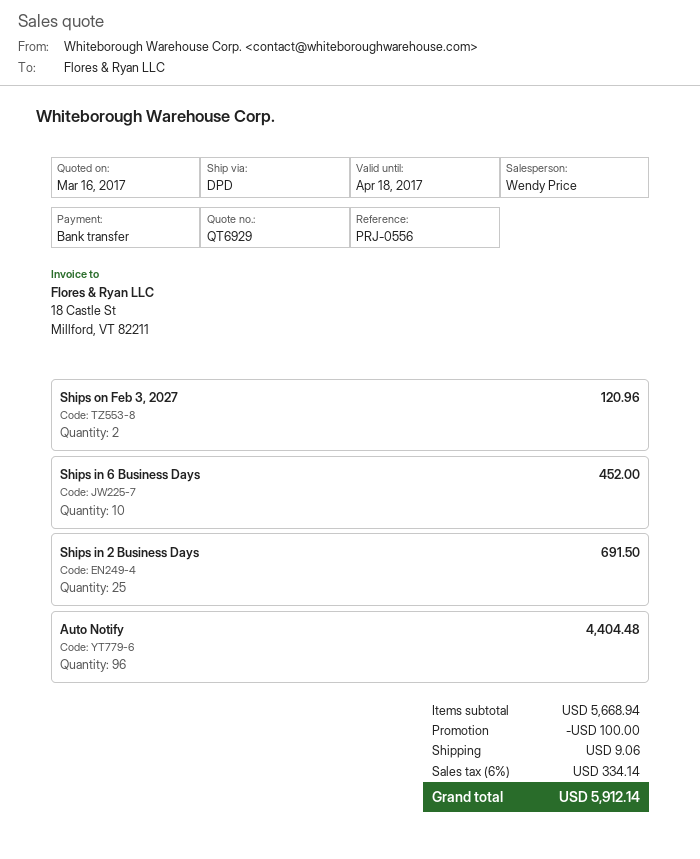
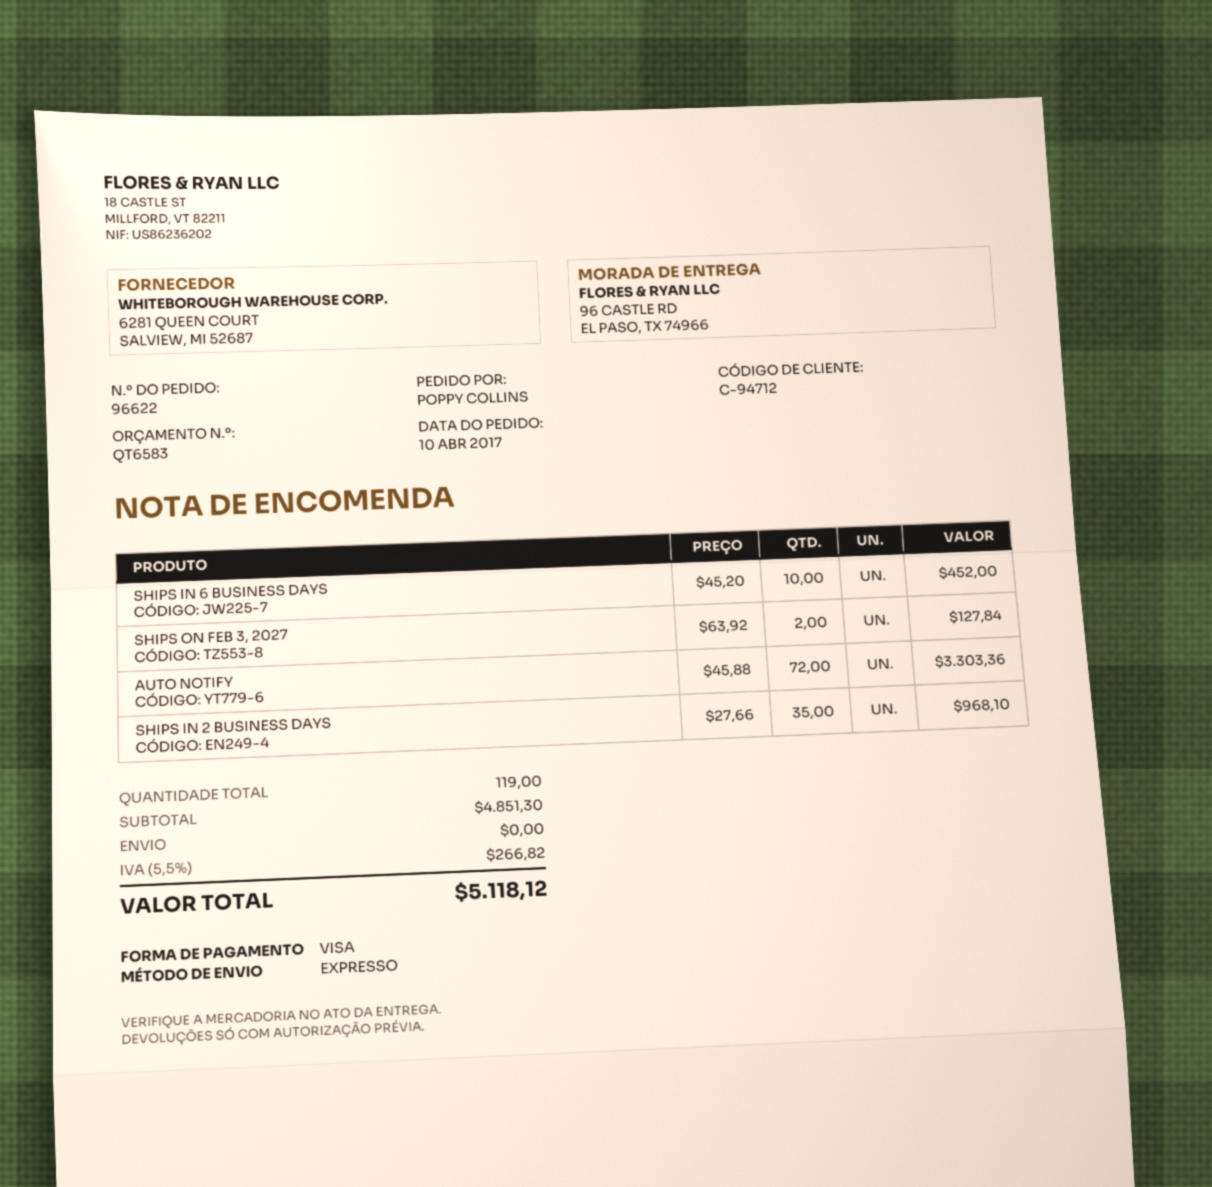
quote number: QT6929 -> QT6583
payment method: bank transfer -> Visa
shipping method: DPD -> express
Ships on Feb 3, 2027: 2 for 120.96 -> 2 for 127.84
Ships in 2 Business Days: 25 for 691.50 -> 35 for 968.10
Auto Notify: 96 for 4404.48 -> 72 for 3303.36
subtotal: 5668.94 -> 4851.30
discount: 100.00 -> none
shipping: 9.06 -> 0.00
tax: 6% = 334.14 -> 5.5% = 266.82
total: 5912.14 -> 5118.12

